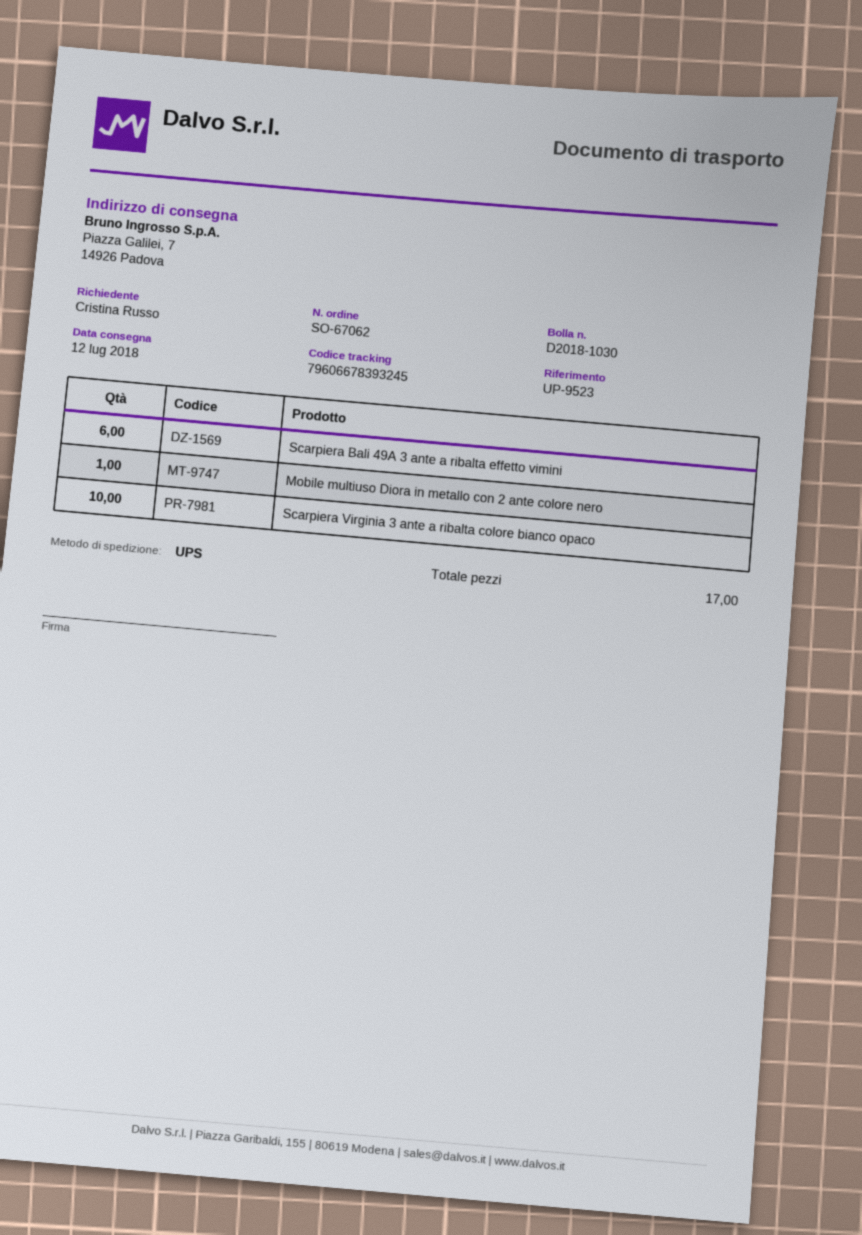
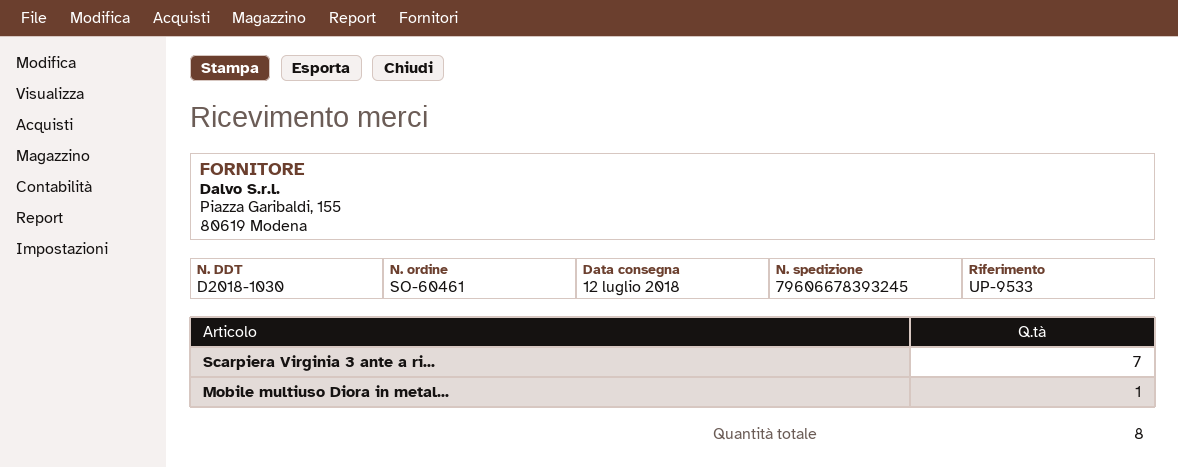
order number: SO-67062 -> SO-60461
reference: UP-9523 -> UP-9533
Scarpiera Bali 49A 3 ante a ribalta effetto vimini: 6 -> none
Scarpiera Virginia 3 ante a ribalta colore bianco opaco: 10 -> 7
total quantity: 17 -> 8

